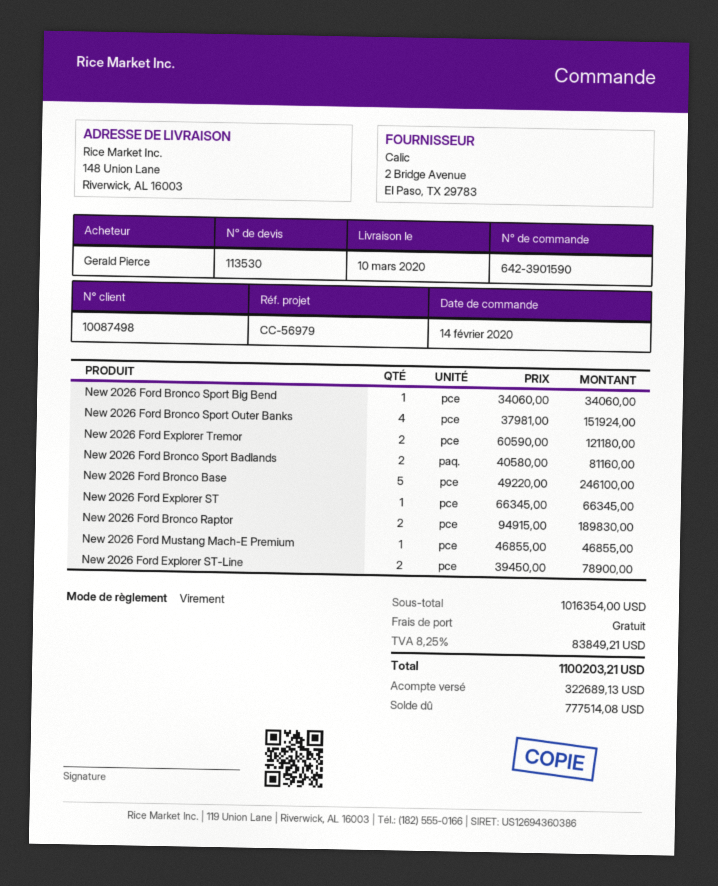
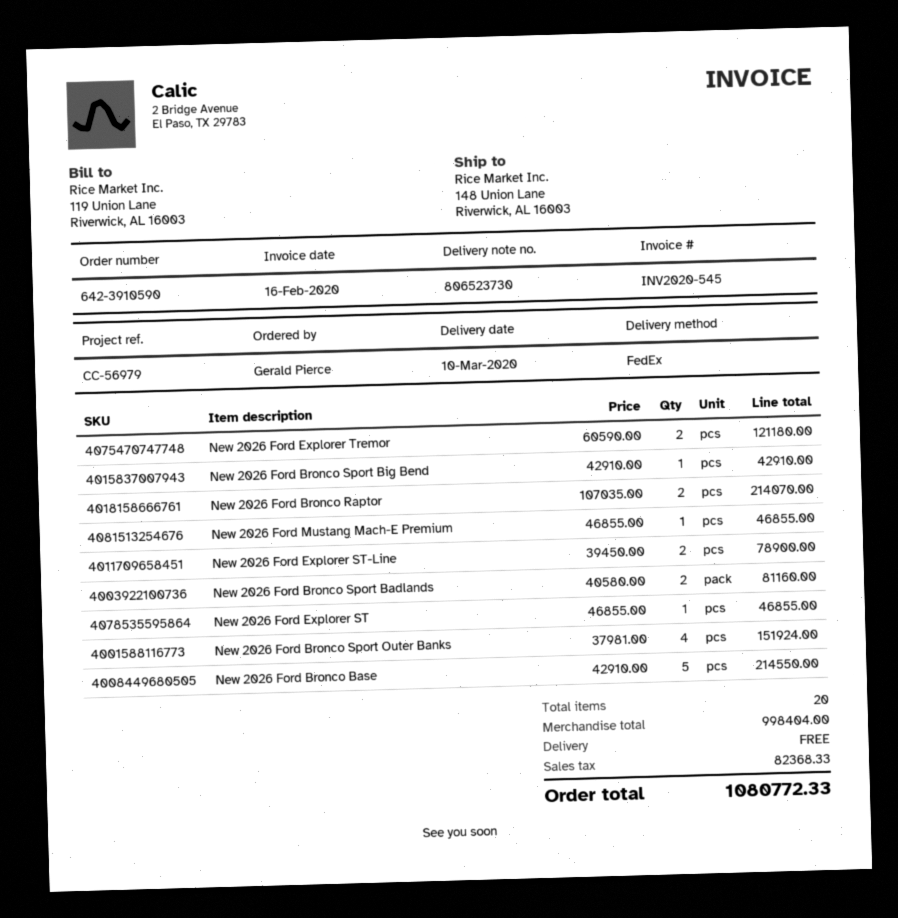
order number: 642-3901590 -> 642-3910590
New 2026 Ford Bronco Sport Big Bend: 1 x 34060.00 = 34060.00 -> 1 x 42910.00 = 42910.00
New 2026 Ford Bronco Base: 5 x 49220.00 = 246100.00 -> 5 x 42910.00 = 214550.00
New 2026 Ford Explorer ST: 1 x 66345.00 = 66345.00 -> 1 x 46855.00 = 46855.00
New 2026 Ford Bronco Raptor: 2 x 94915.00 = 189830.00 -> 2 x 107035.00 = 214070.00
subtotal: 1016354.00 -> 998404.00
tax: 83849.21 -> 82368.33
total: 1100203.21 -> 1080772.33

